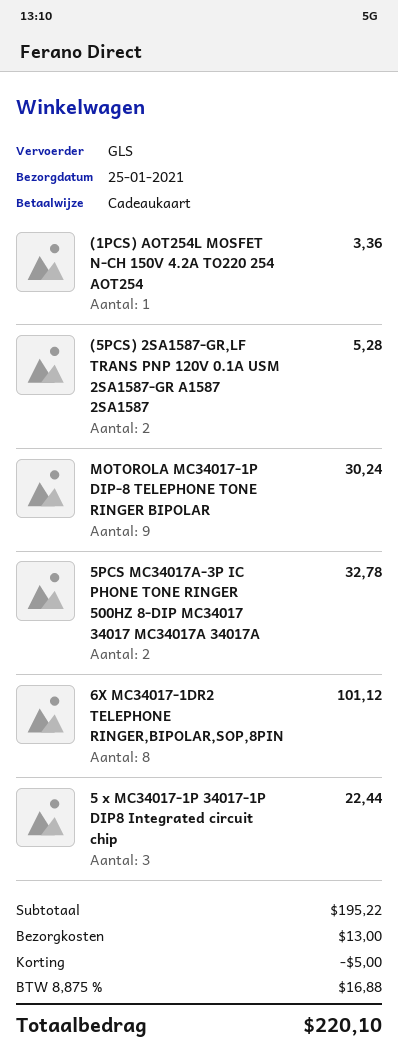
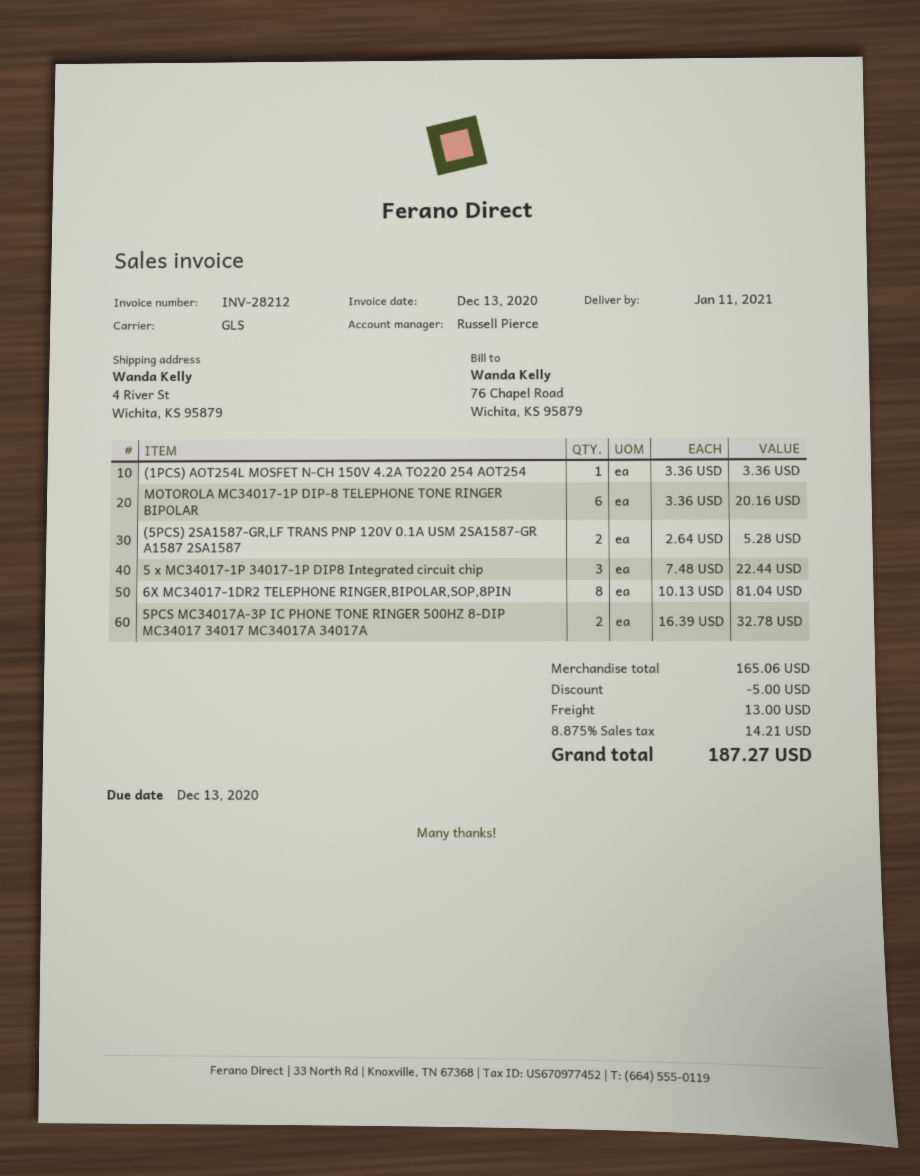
delivery date: 2021-01-25 -> 2021-01-11
MOTOROLA MC34017-1P DIP-8 TELEPHONE TONE RINGER BIPOLAR: 9 for 30.24 -> 6 for 20.16
6X MC34017-1DR2 TELEPHONE RINGER,BIPOLAR,SOP,8PIN: 8 for 101.12 -> 8 for 81.04
subtotal: 195.22 -> 165.06
tax: 8.875% = 16.88 -> 8.875% = 14.21
total: 220.10 -> 187.27

